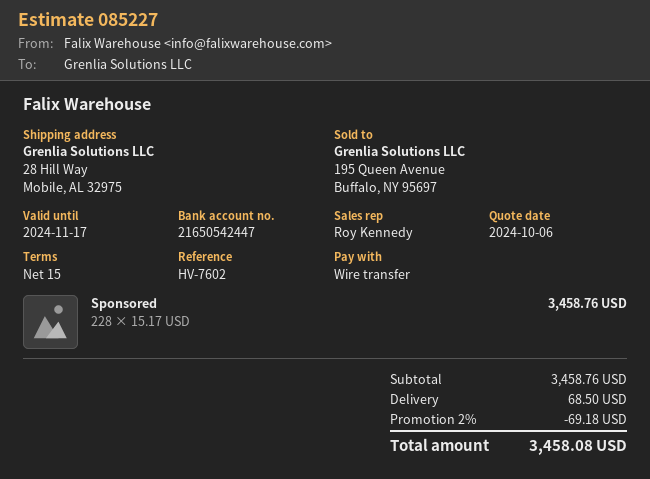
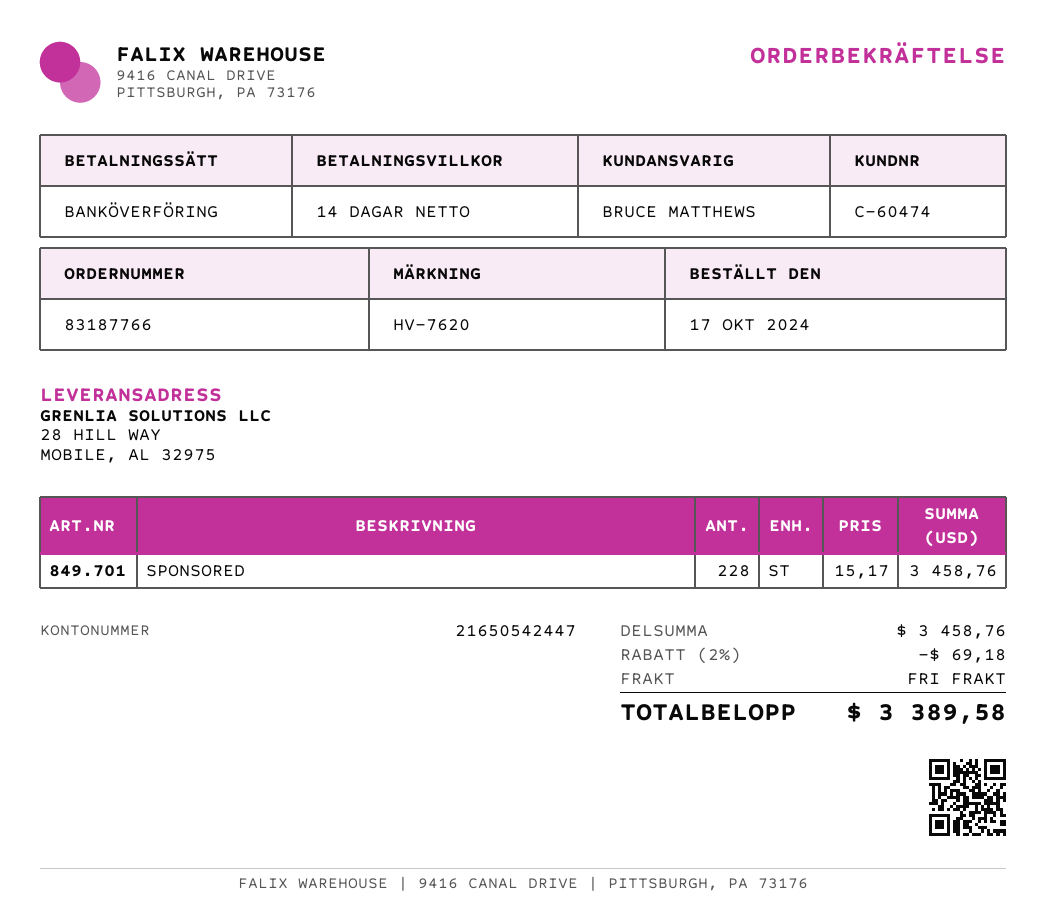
payment terms: 15 days -> 14 days
reference: HV-7602 -> HV-7620
sales rep: Roy Kennedy -> BRUCE MATTHEWS
shipping: 68.50 -> 0.00
total: 3458.08 -> 3389.58

